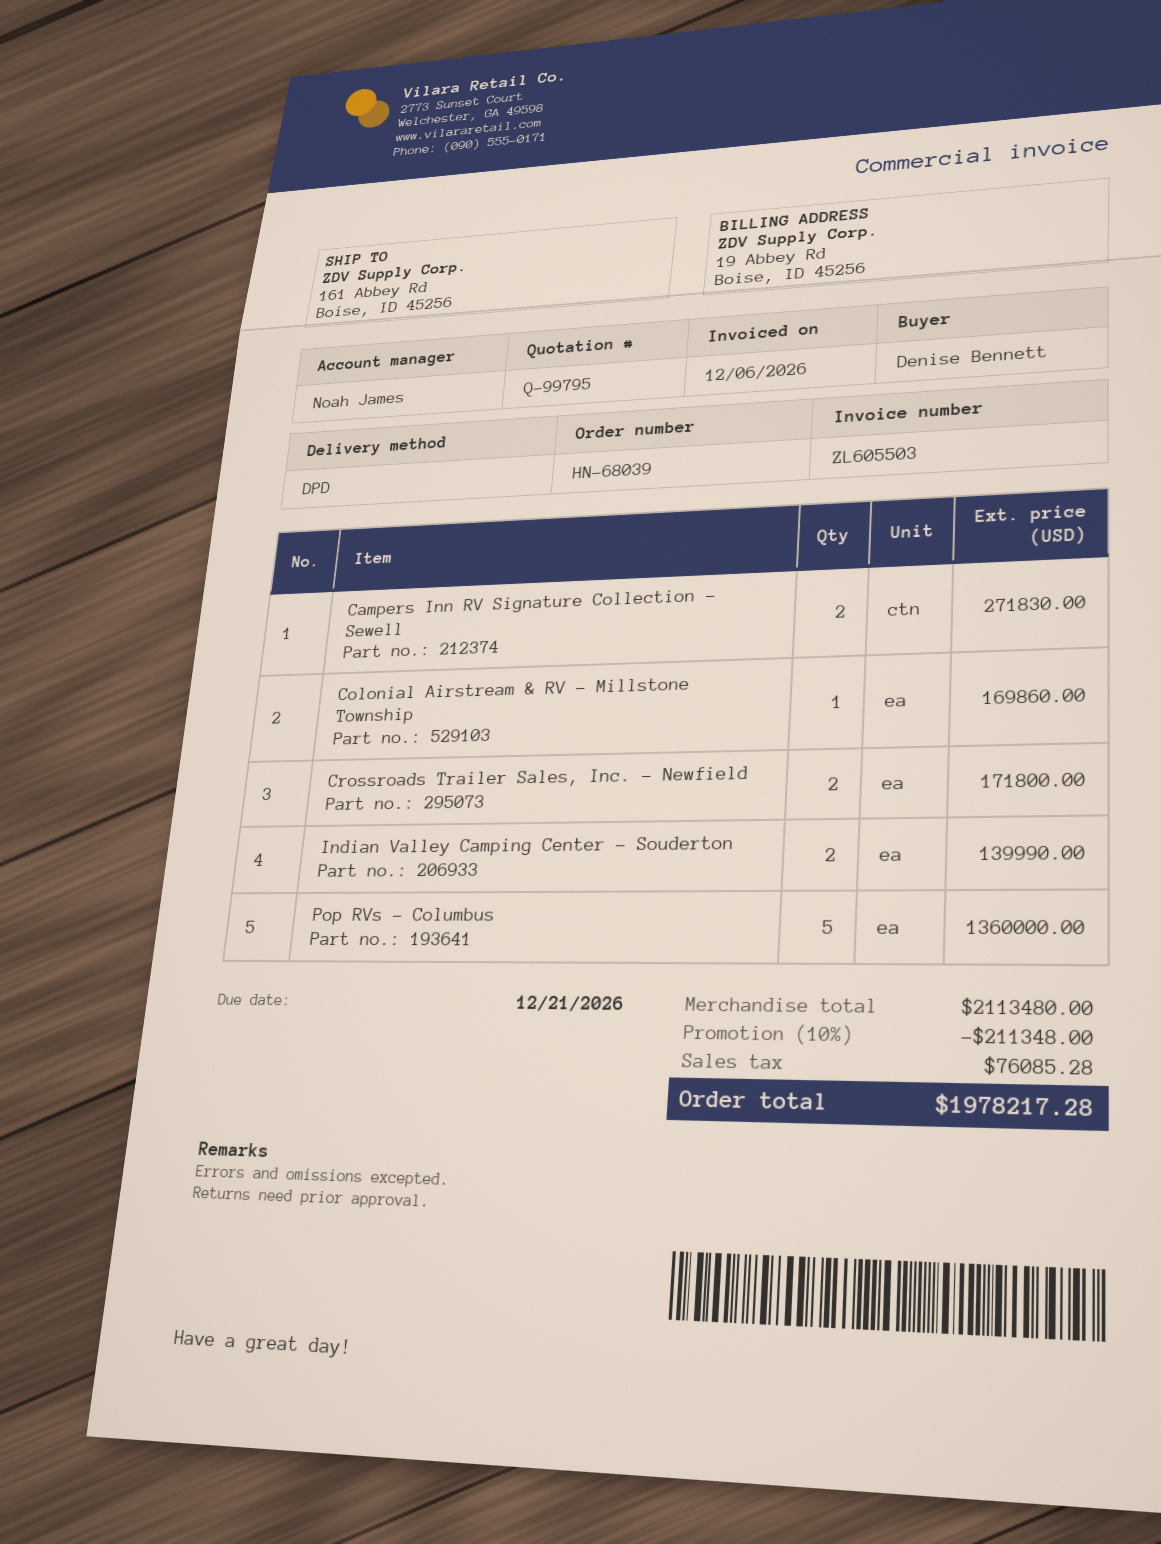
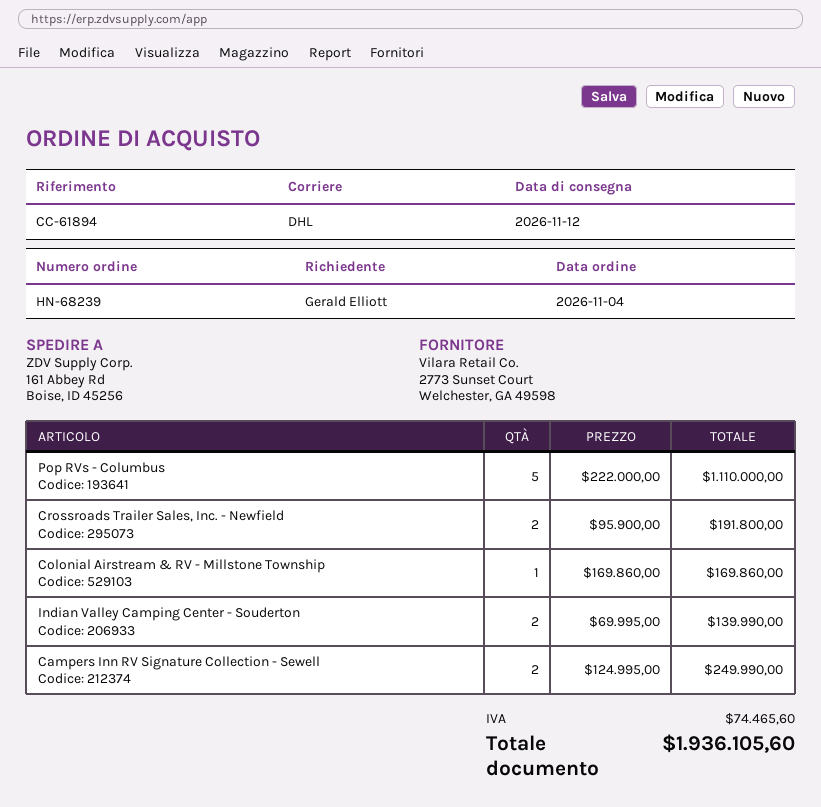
order number: HN-68039 -> HN-68239
ordered by: Denise Bennett -> Gerald Elliott
shipping method: DPD -> DHL
Campers Inn RV Signature Collection - Sewell: 2 for 271830.00 -> 2 for 249990.00
Crossroads Trailer Sales, Inc. - Newfield: 2 for 171800.00 -> 2 for 191800.00
Pop RVs - Columbus: 5 for 1360000.00 -> 5 for 1110000.00
discount: 10% = 211348.00 -> none
tax: 76085.28 -> 74465.60
total: 1978217.28 -> 1936105.60

